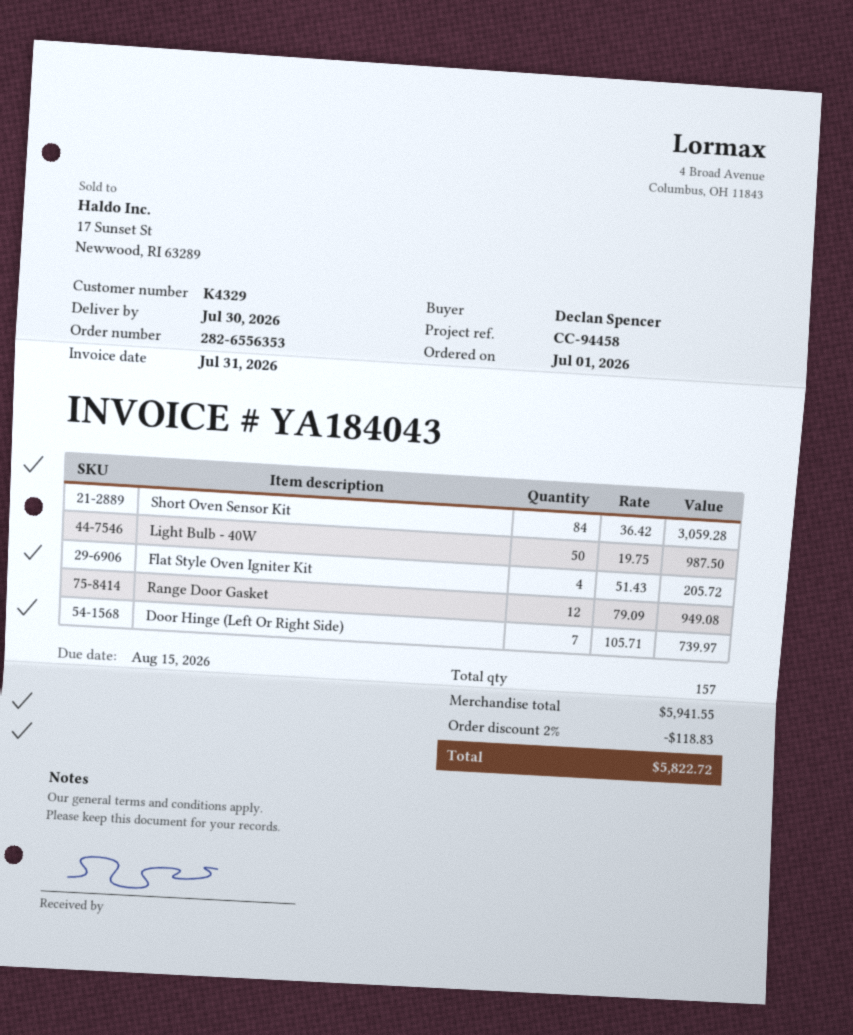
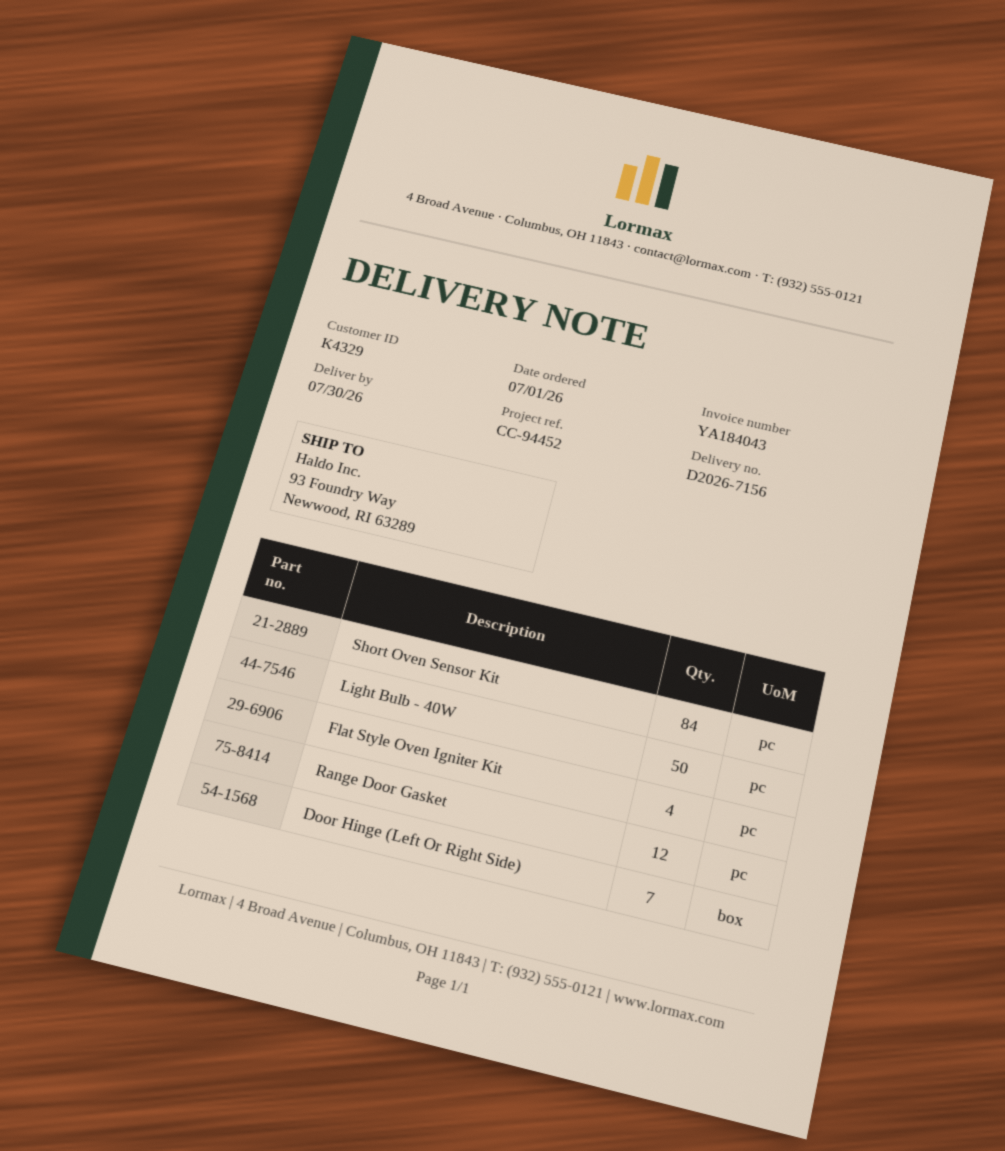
reference: CC-94458 -> CC-94452

